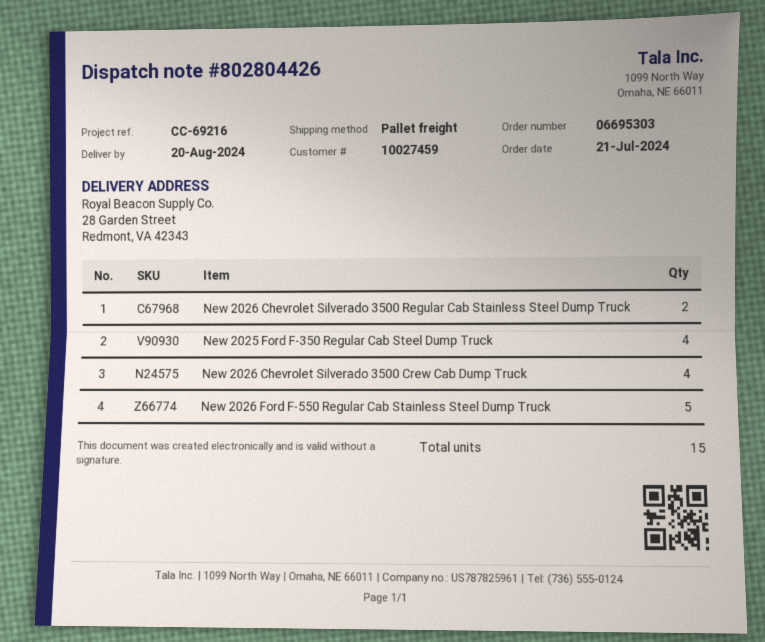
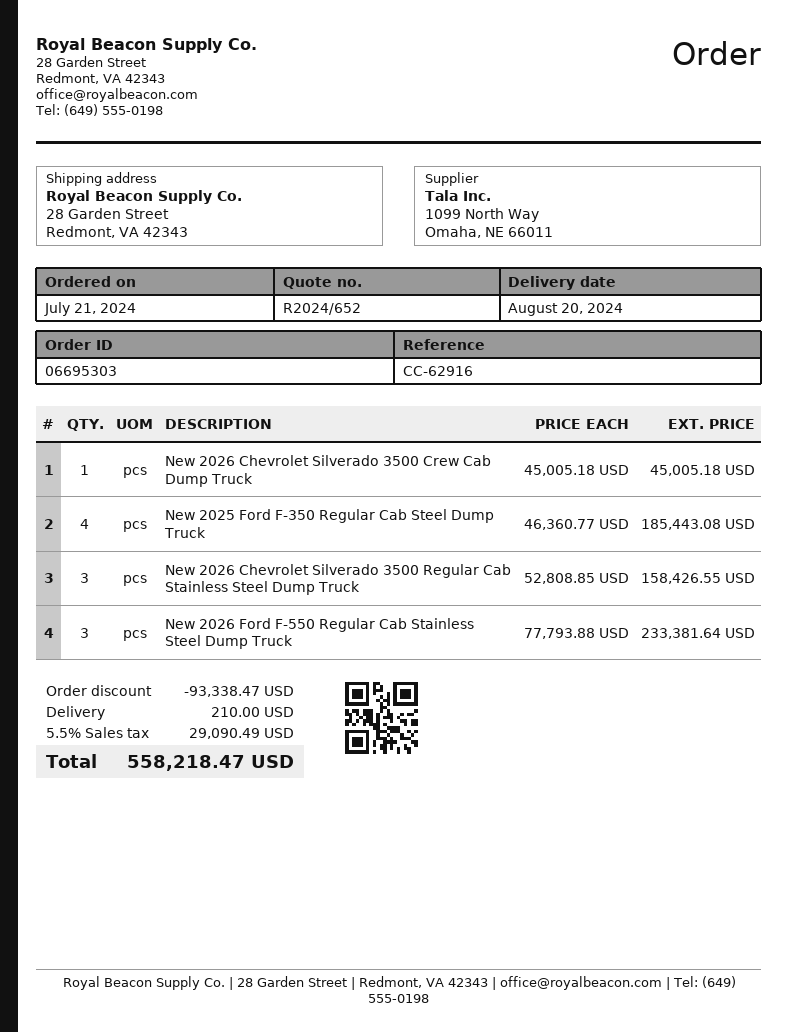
reference: CC-69216 -> CC-62916
New 2026 Chevrolet Silverado 3500 Regular Cab Stainless Steel Dump Truck: 2 -> 3
New 2026 Chevrolet Silverado 3500 Crew Cab Dump Truck: 4 -> 1
New 2026 Ford F-550 Regular Cab Stainless Steel Dump Truck: 5 -> 3

